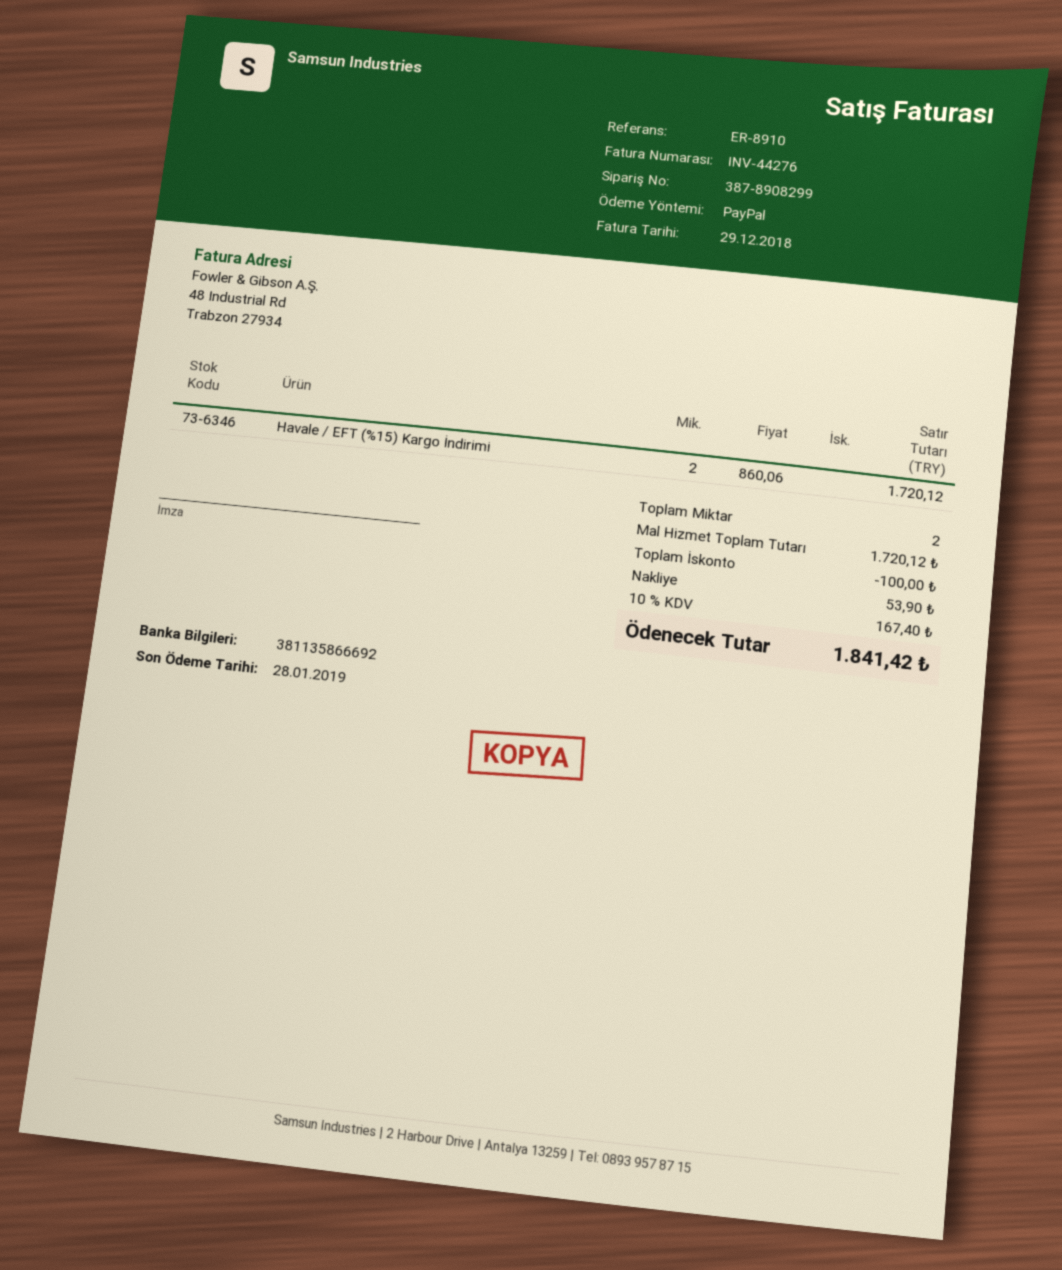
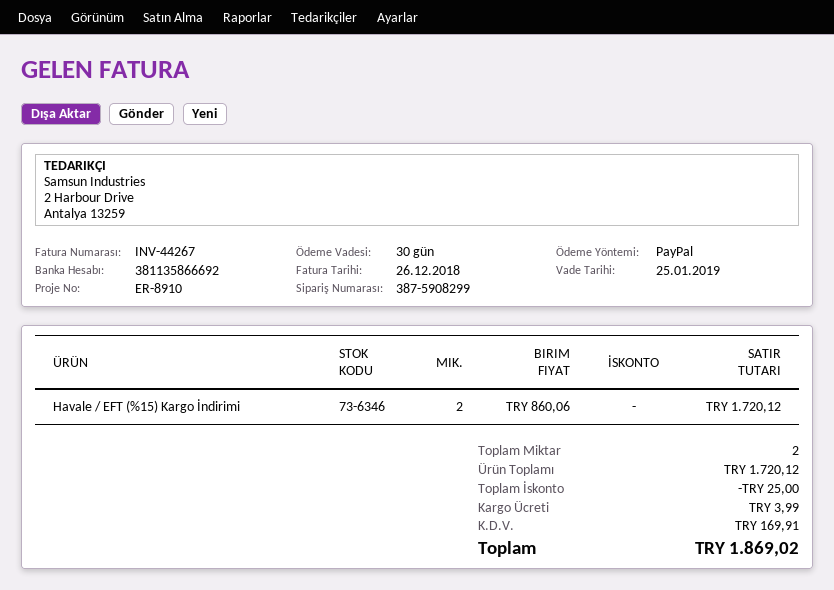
order number: 387-8908299 -> 387-5908299
invoice number: INV-44276 -> INV-44267
invoice date: 2018-12-29 -> 2018-12-26
due date: 2019-01-28 -> 2019-01-25
discount: 100.00 -> 25.00
shipping: 53.90 -> 3.99
tax: 167.40 -> 169.91
total: 1841.42 -> 1869.02

